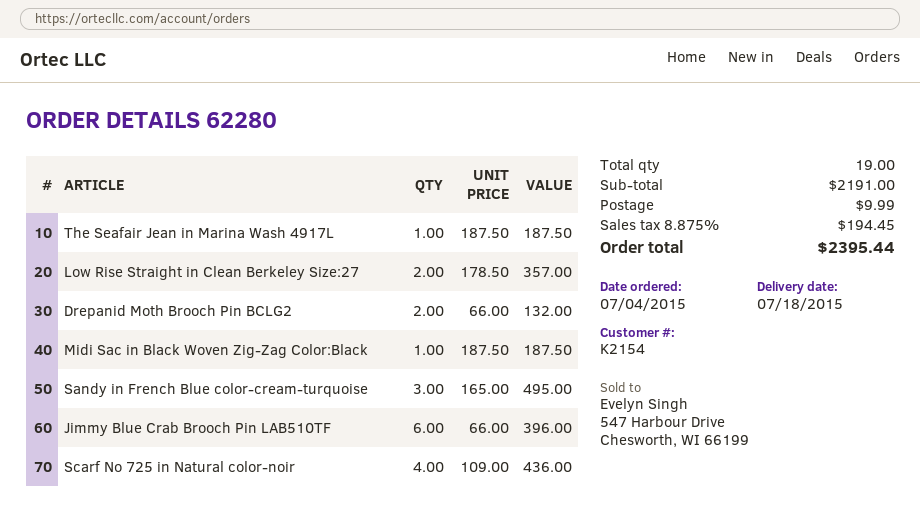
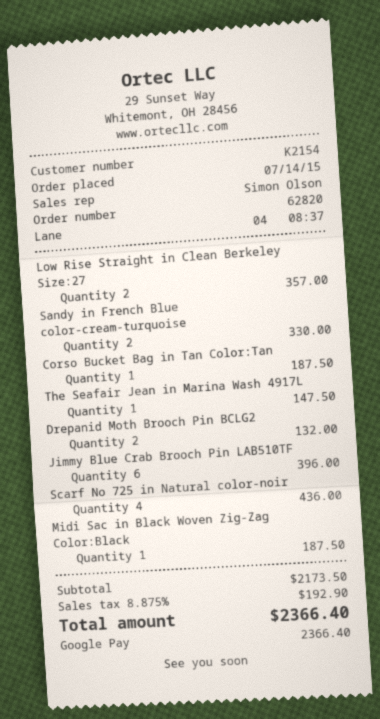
order number: 62280 -> 62820
order date: 2015-07-04 -> 2015-07-14
The Seafair Jean in Marina Wash 4917L: 1 for 187.50 -> 1 for 147.50
Sandy in French Blue color-cream-turquoise: 3 for 495.00 -> 2 for 330.00
Corso Bucket Bag in Tan Color:Tan: none -> 1 for 187.50
subtotal: 2191.00 -> 2173.50
shipping: 9.99 -> none
tax: 8.875% = 194.45 -> 8.875% = 192.90
total: 2395.44 -> 2366.40

